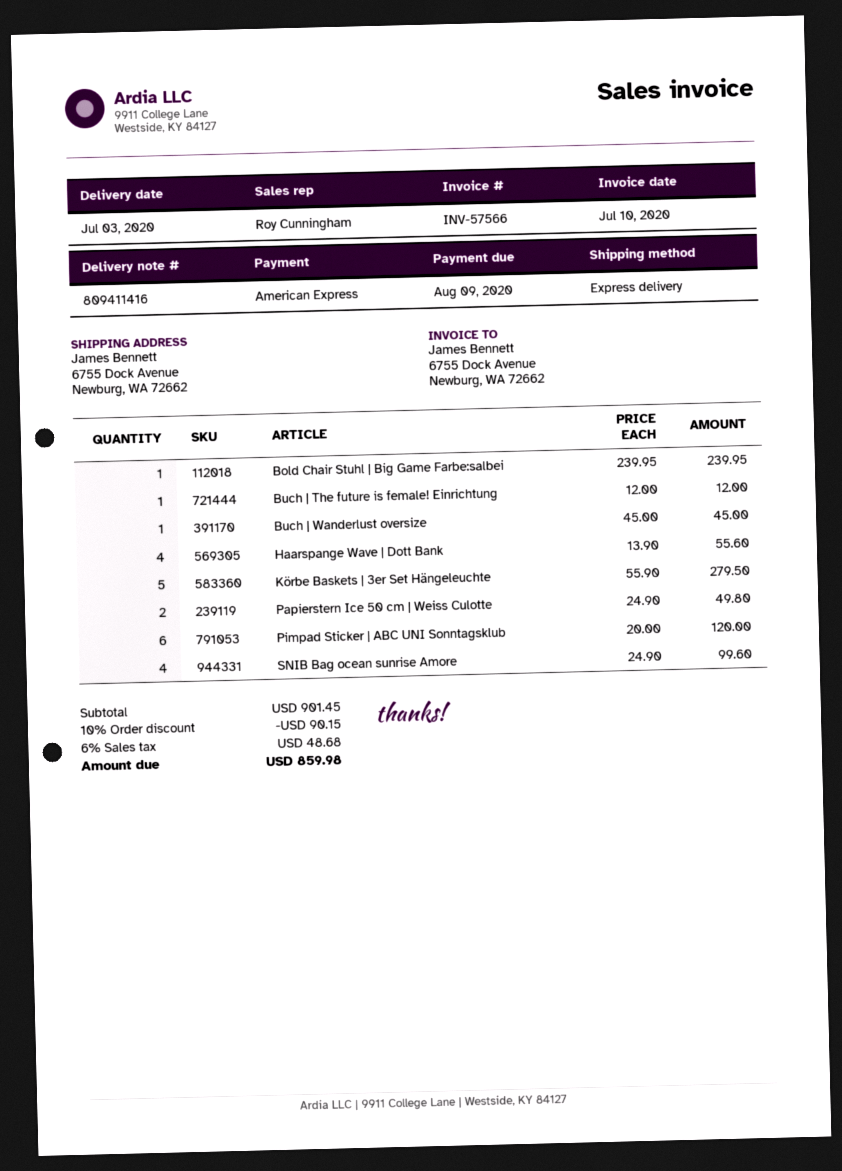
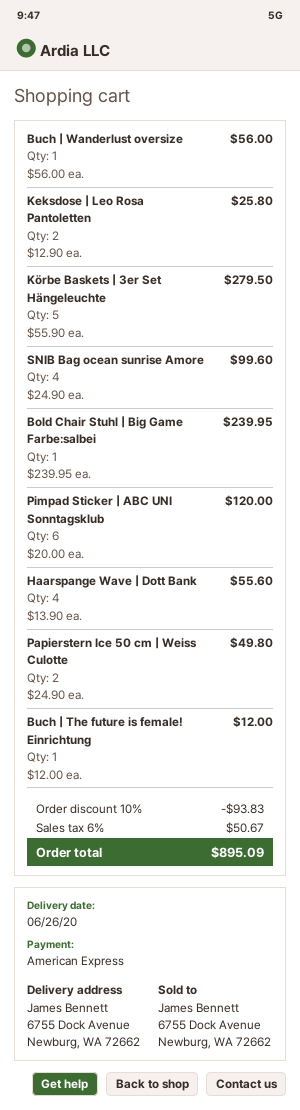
delivery date: 2020-07-03 -> 2020-06-26
Buch | Wanderlust oversize: 1 x 45.00 = 45.00 -> 1 x 56.00 = 56.00
Keksdose | Leo Rosa Pantoletten: none -> 2 x 12.90 = 25.80
discount: 10% = 90.15 -> 10% = 93.83
tax: 6% = 48.68 -> 6% = 50.67
total: 859.98 -> 895.09

